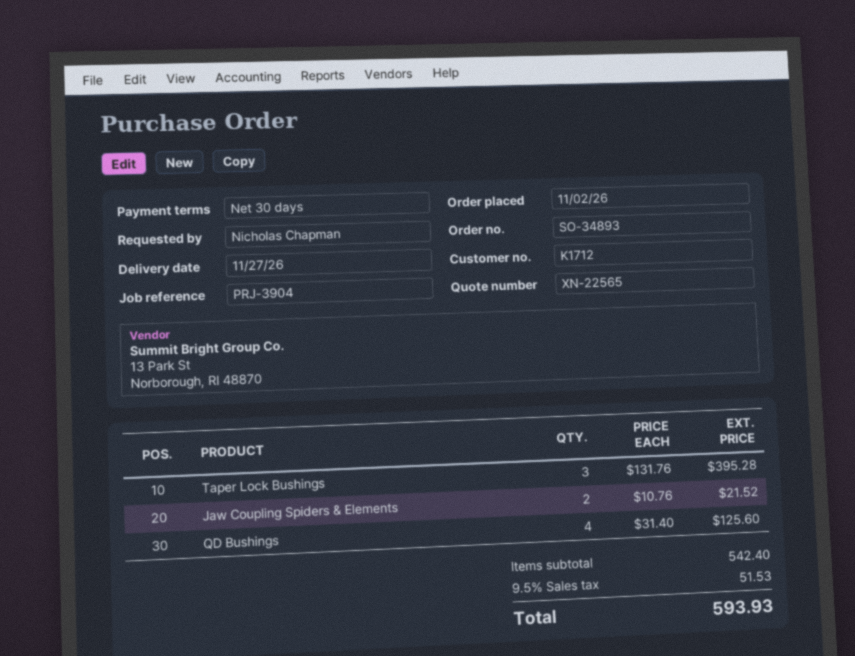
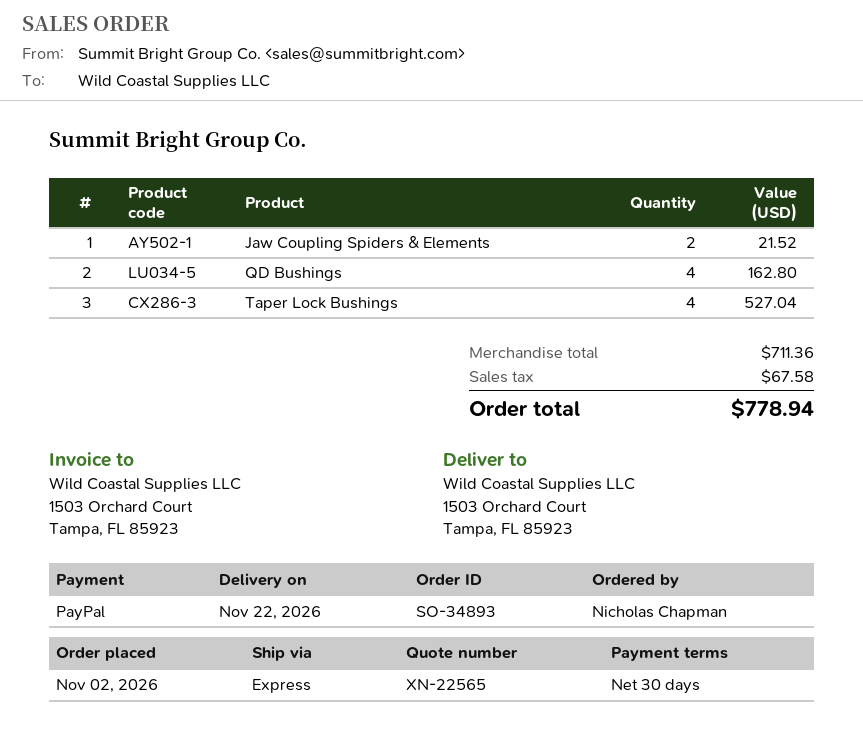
delivery date: 2026-11-27 -> 2026-11-22
Taper Lock Bushings: 3 for 395.28 -> 4 for 527.04
QD Bushings: 4 for 125.60 -> 4 for 162.80
subtotal: 542.40 -> 711.36
tax: 51.53 -> 67.58
total: 593.93 -> 778.94

